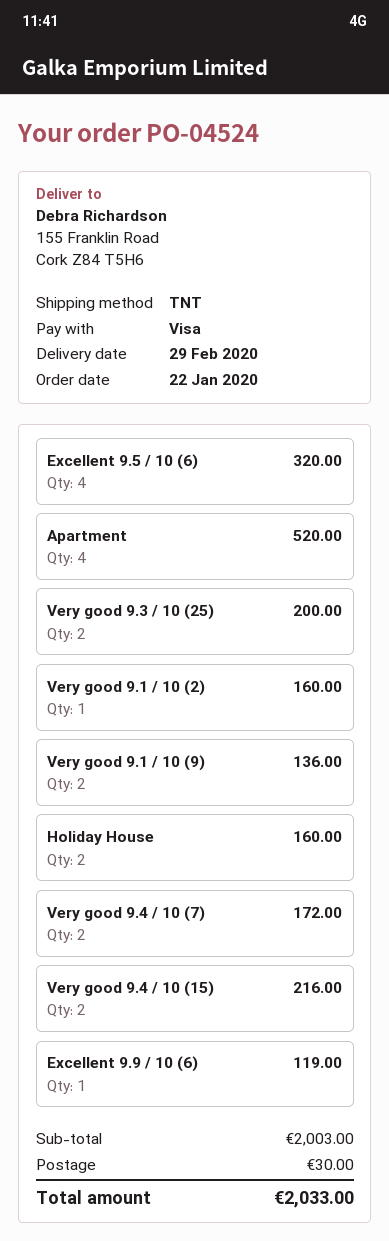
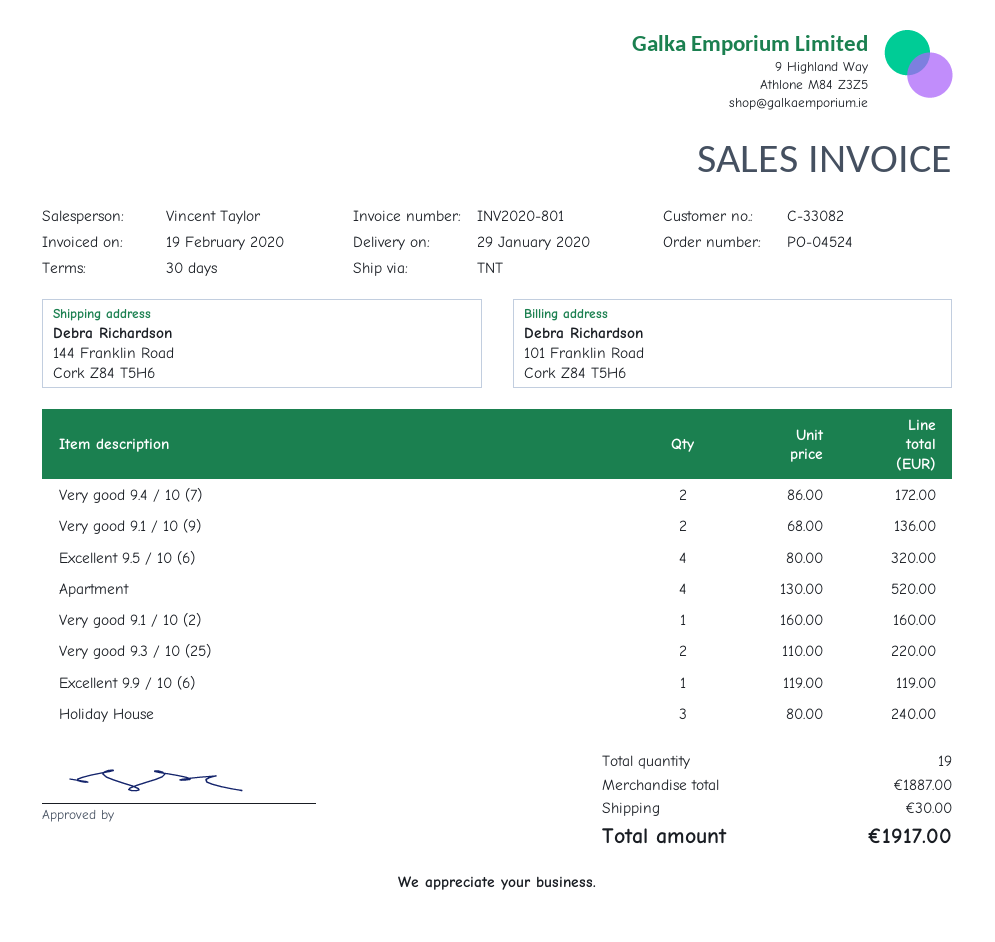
delivery date: 2020-02-29 -> 2020-01-29
ship to: 155 Franklin Road, Cork Z84 T5H6 -> 144 Franklin Road, Cork Z84 T5H6
Very good 9.3 / 10 (25): 2 for 200.00 -> 2 for 220.00
Holiday House: 2 for 160.00 -> 3 for 240.00
Very good 9.4 / 10 (15): 2 for 216.00 -> none
subtotal: 2003.00 -> 1887.00
total: 2033.00 -> 1917.00

